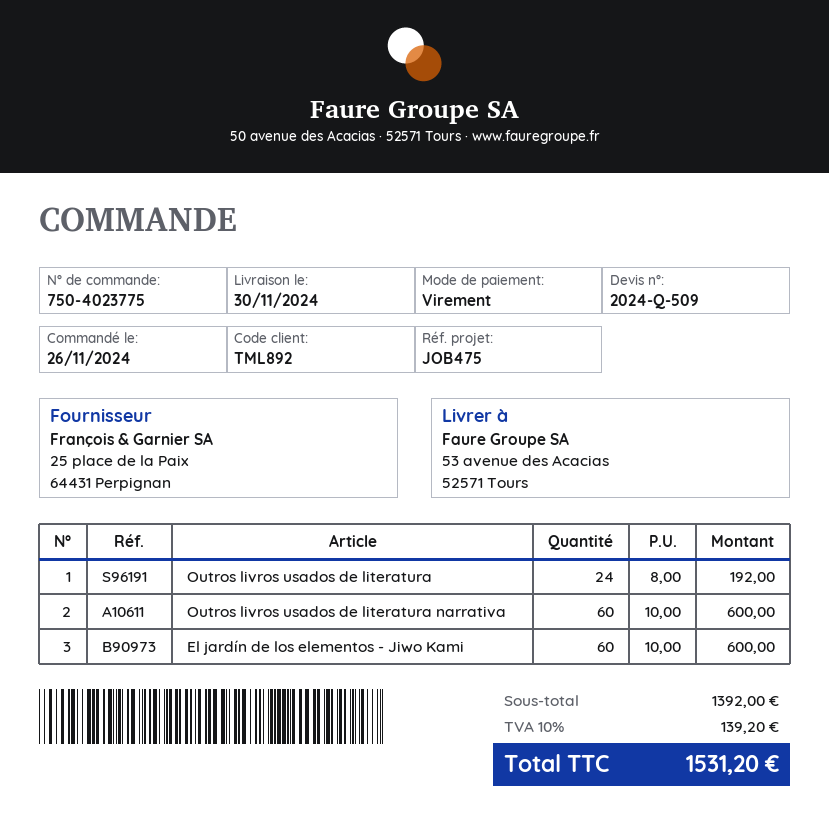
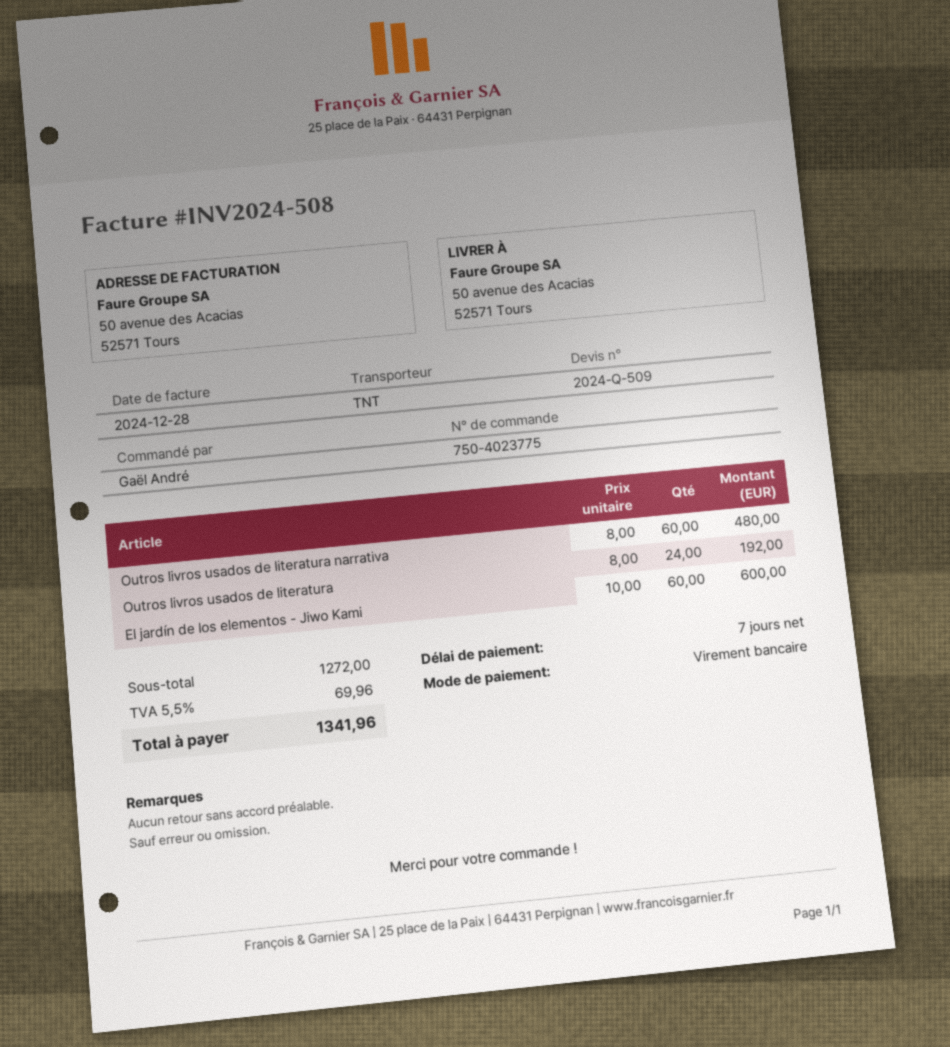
ship to: 53 avenue des Acacias, 52571 Tours -> 50 avenue des Acacias, 52571 Tours
Outros livros usados de literatura narrativa: 60 x 10.00 = 600.00 -> 60 x 8.00 = 480.00
subtotal: 1392.00 -> 1272.00
tax: 10% = 139.20 -> 5.5% = 69.96
total: 1531.20 -> 1341.96

